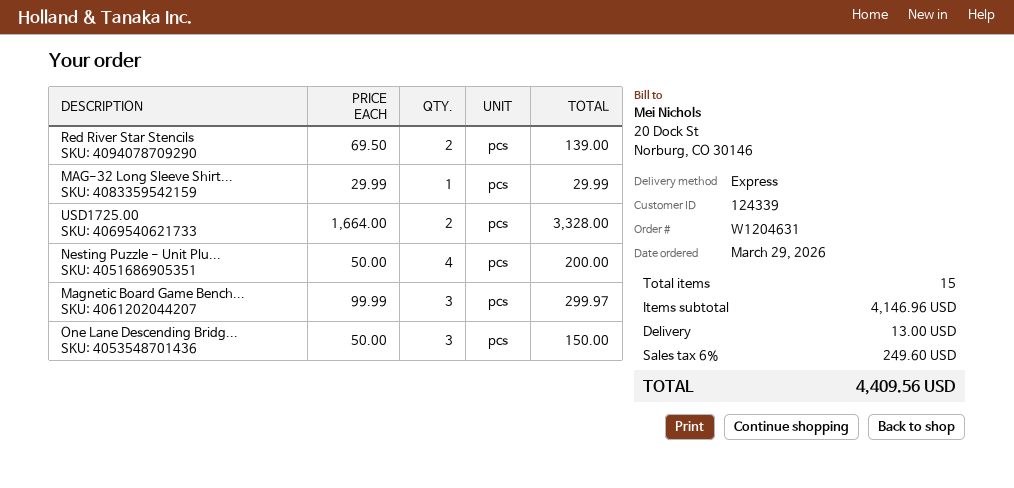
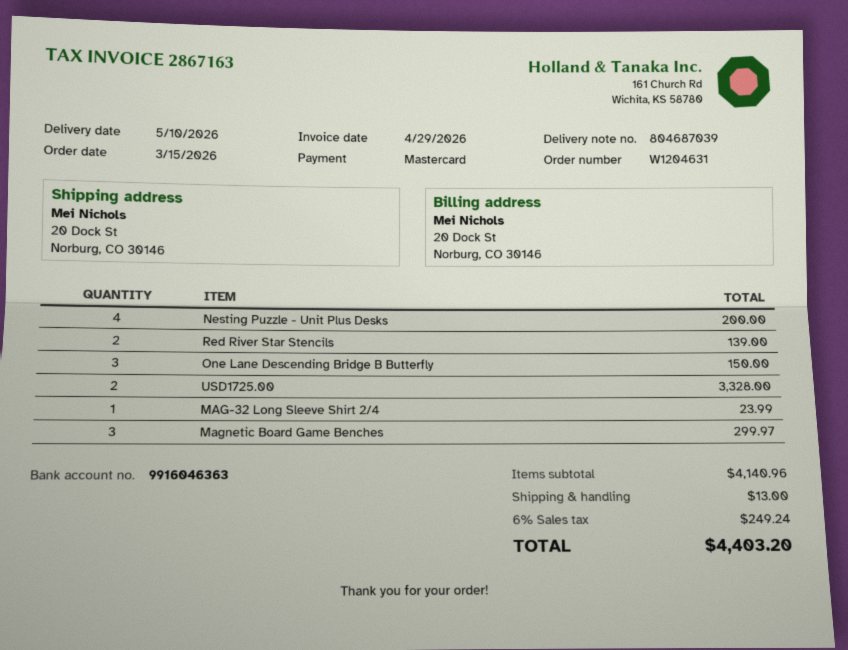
order date: 2026-03-29 -> 2026-03-15
MAG-32 Long Sleeve Shirt...: 1 for 29.99 -> 1 for 23.99
subtotal: 4146.96 -> 4140.96
tax: 6% = 249.60 -> 6% = 249.24
total: 4409.56 -> 4403.20

